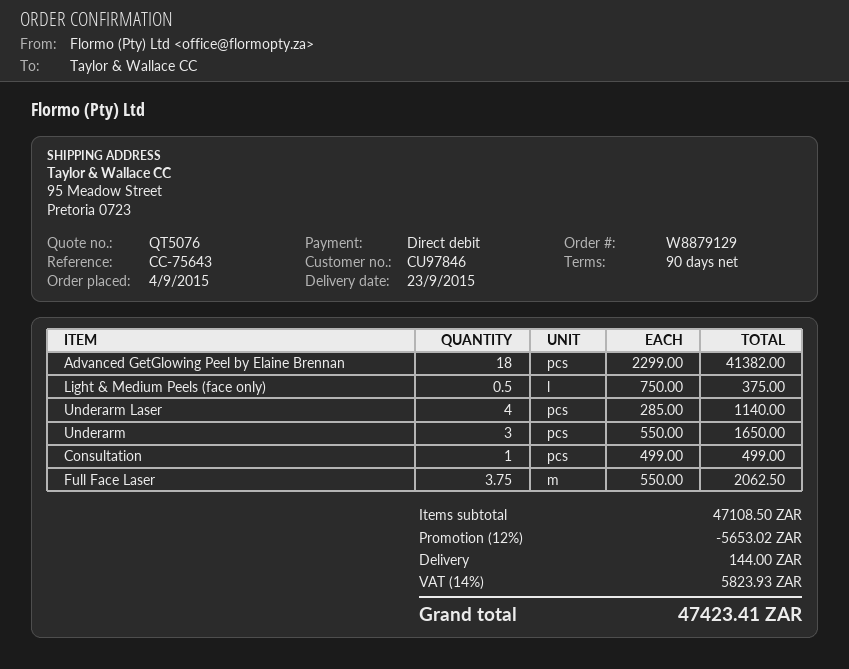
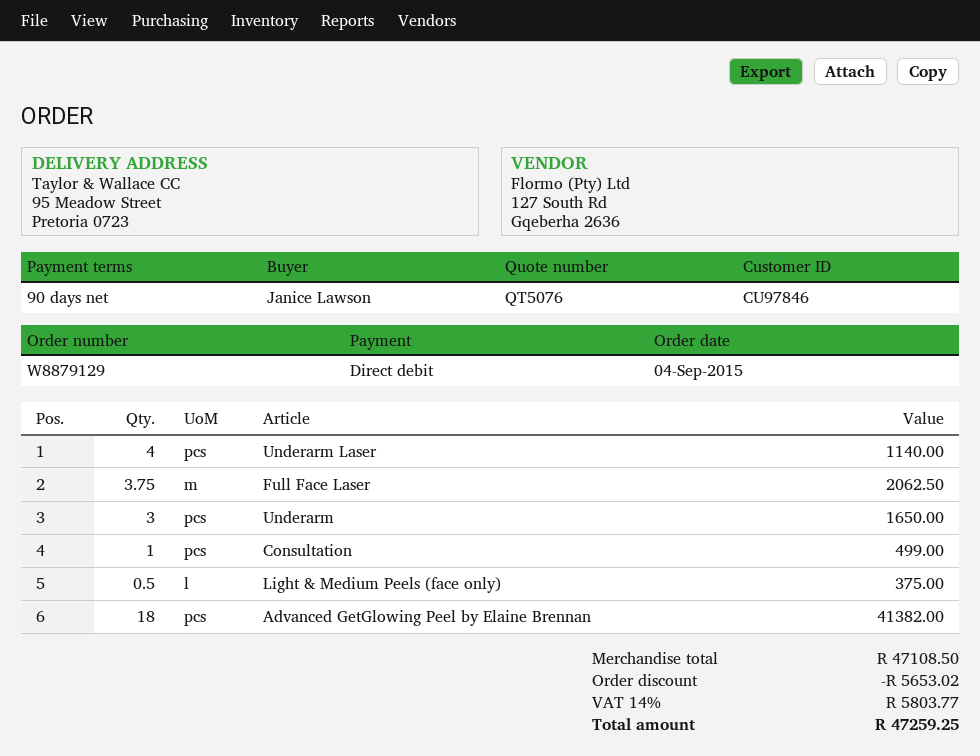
shipping: 144.00 -> none
tax: 14% = 5823.93 -> 14% = 5803.77
total: 47423.41 -> 47259.25

